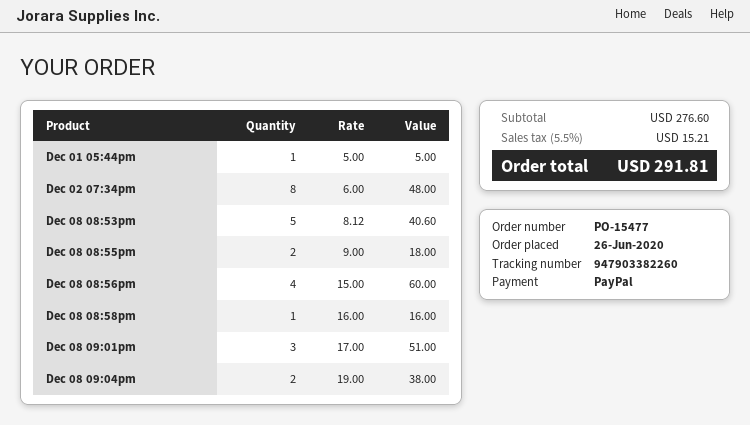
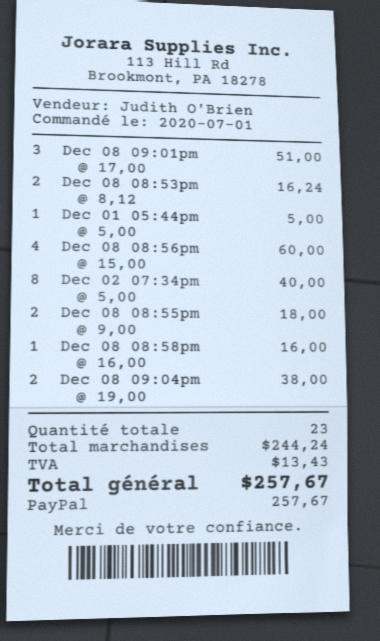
order date: 2020-06-26 -> 2020-07-01
Dec 02 07:34pm: 8 x 6.00 = 48.00 -> 8 x 5.00 = 40.00
Dec 08 08:53pm: 5 x 8.12 = 40.60 -> 2 x 8.12 = 16.24
subtotal: 276.60 -> 244.24
tax: 15.21 -> 13.43
total: 291.81 -> 257.67

